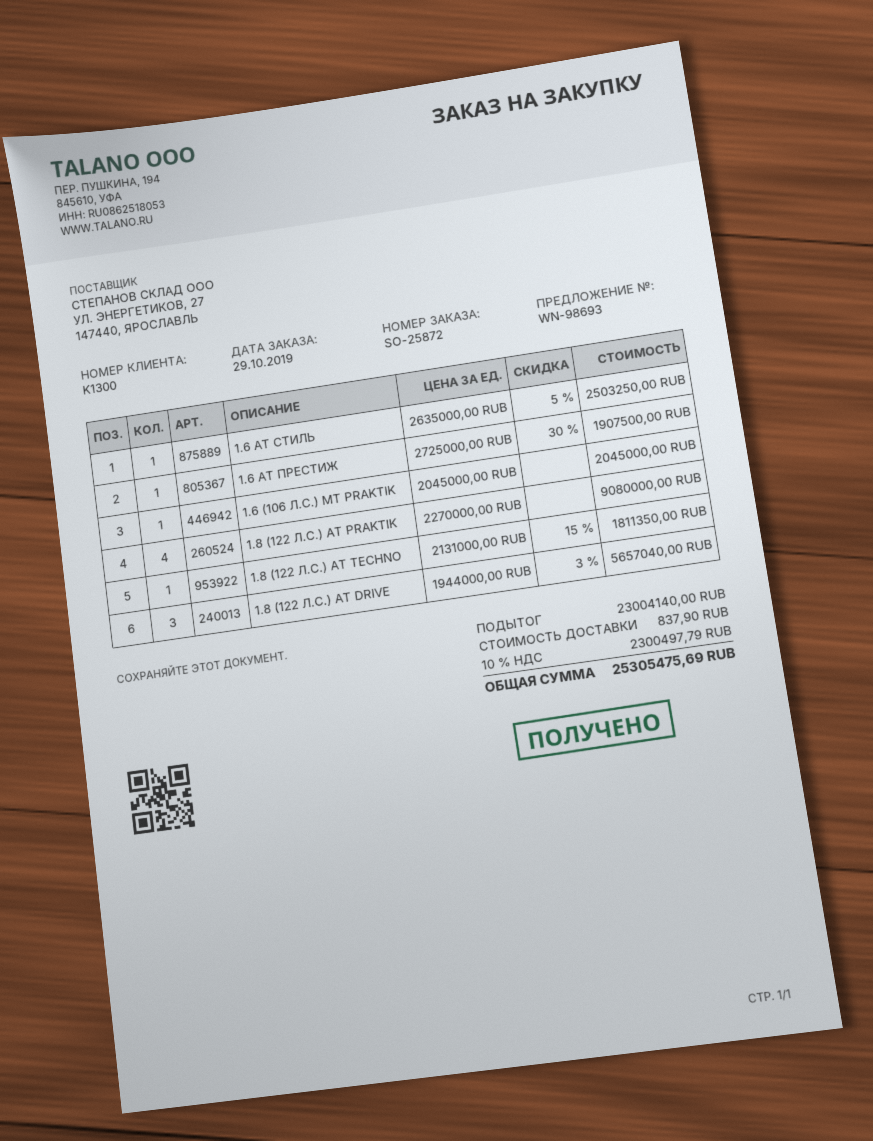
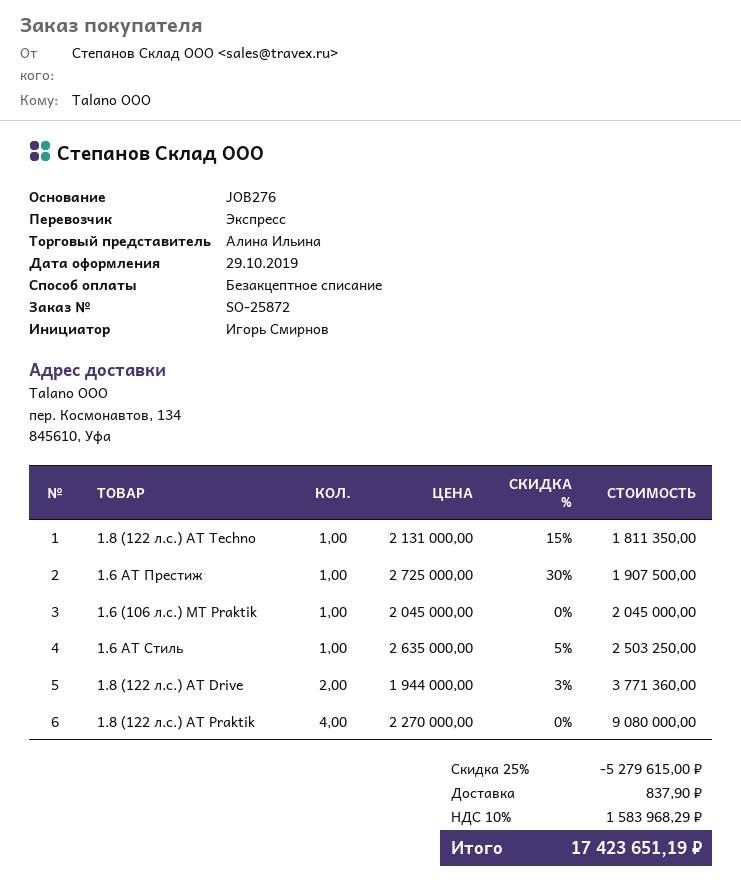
1.8 (122 Л.С.) AT DRIVE: 3 x 1944000.00 - 3% = 5657040.00 -> 2 x 1944000.00 - 3% = 3771360.00
discount: none -> 25% = 5279615.00
tax: 10% = 2300497.79 -> 10% = 1583968.29
total: 25305475.69 -> 17423651.19

